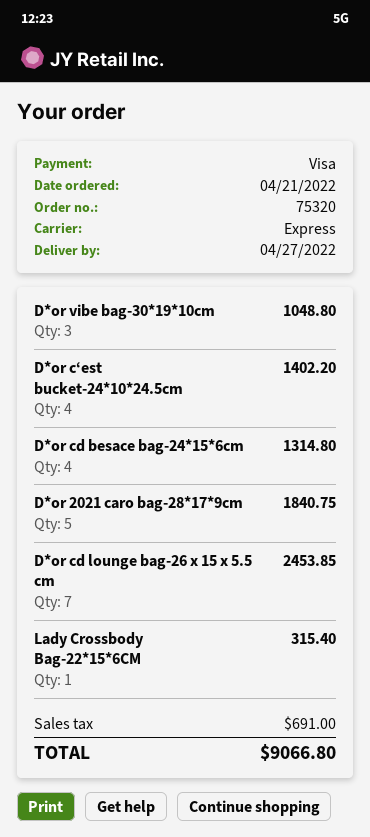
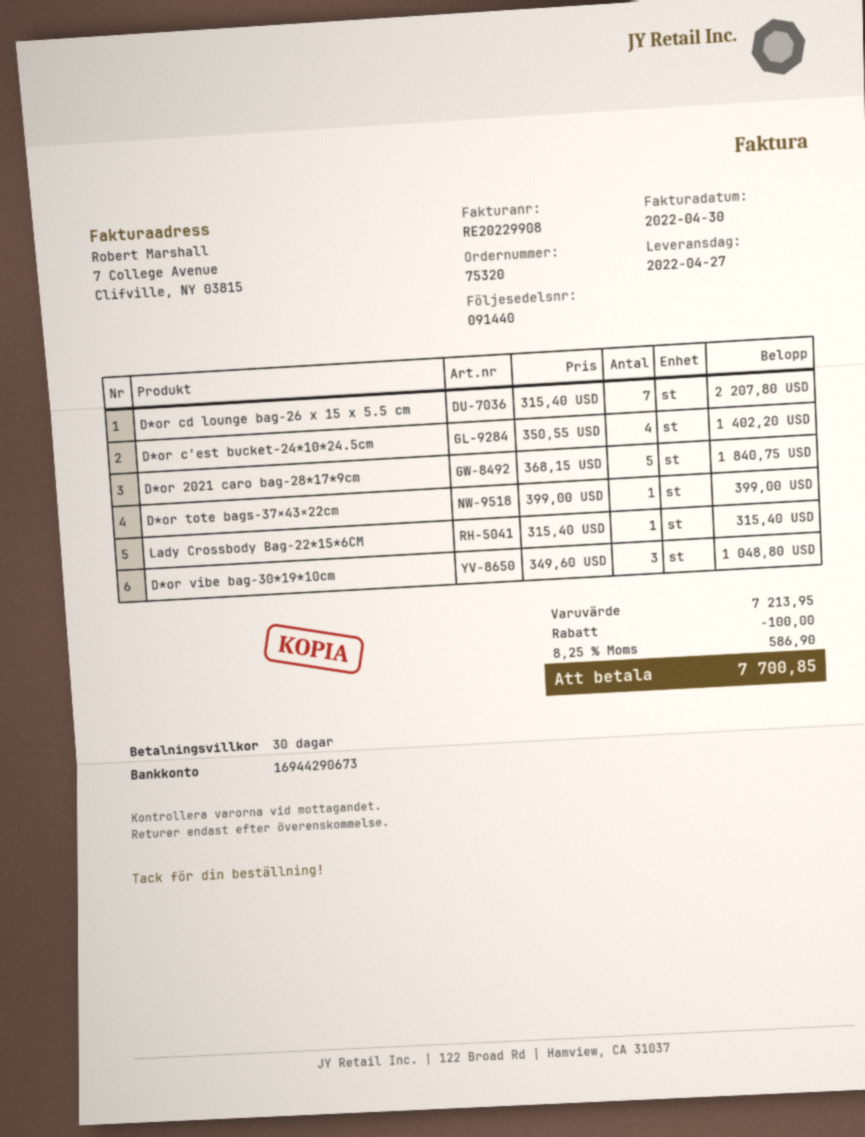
D*or cd besace bag-24*15*6cm: 4 for 1314.80 -> none
D*or cd lounge bag-26 x 15 x 5.5 cm: 7 for 2453.85 -> 7 for 2207.80
D*or tote bags-37×43×22cm: none -> 1 for 399.00
discount: none -> 100.00
tax: 691.00 -> 586.90
total: 9066.80 -> 7700.85

